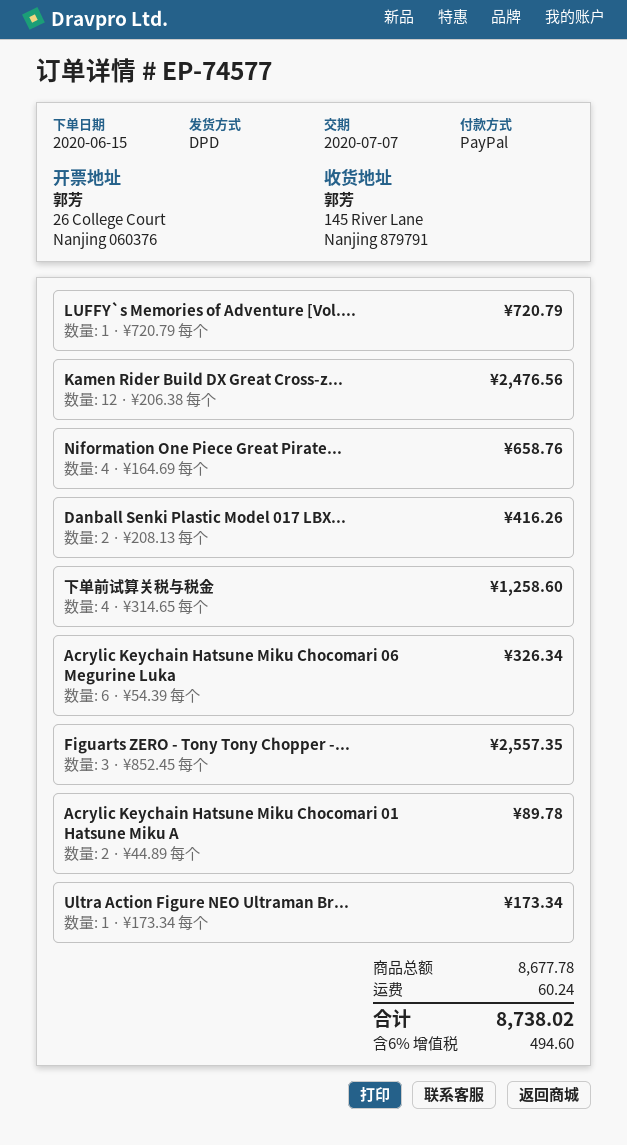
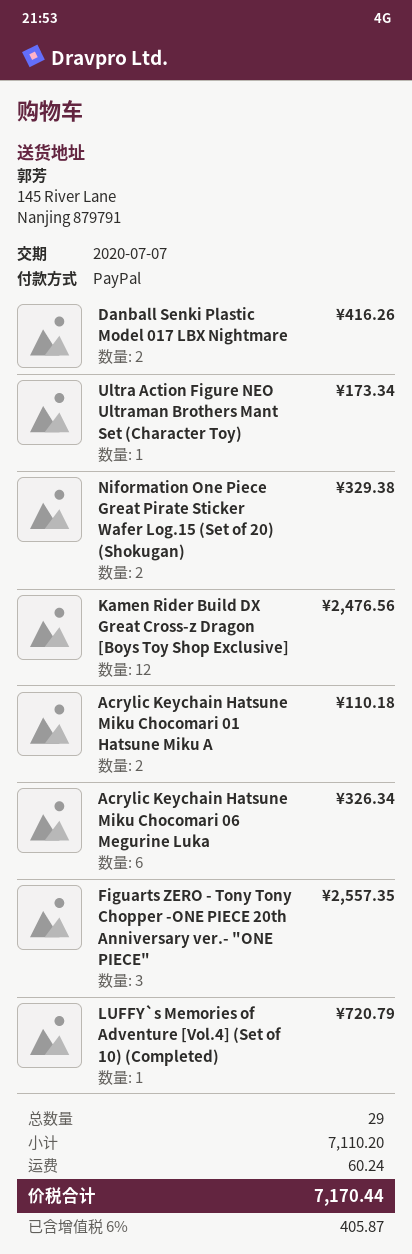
Niformation One Piece Great Pirate...: 4 for 658.76 -> 2 for 329.38
下单前试算关税与税金: 4 for 1258.60 -> none
Acrylic Keychain Hatsune Miku Chocomari 01 Hatsune Miku A: 2 for 89.78 -> 2 for 110.18
subtotal: 8677.78 -> 7110.20
tax: 6% = 494.60 -> 6% = 405.87
total: 8738.02 -> 7170.44

